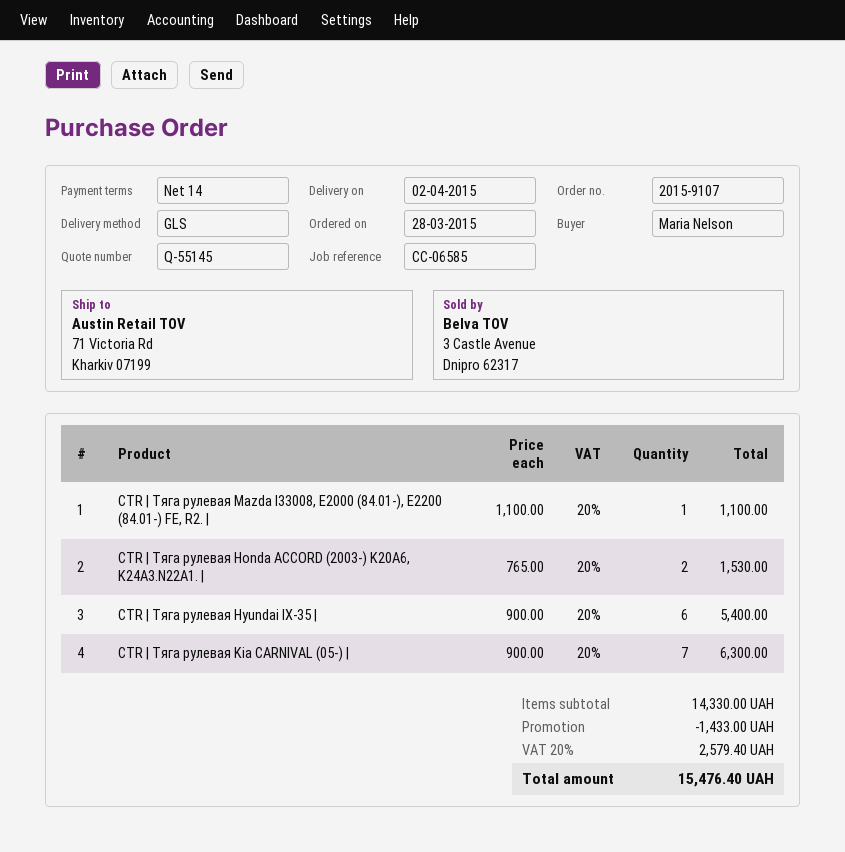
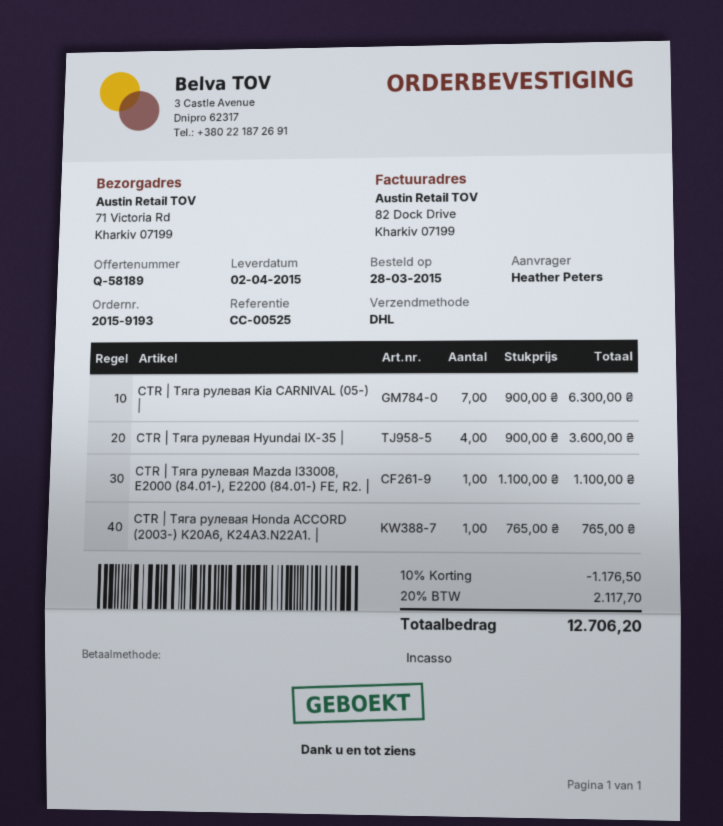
quote number: Q-55145 -> Q-58189
order number: 2015-9107 -> 2015-9193
reference: CC-06585 -> CC-00525
ordered by: Maria Nelson -> Heather Peters
shipping method: GLS -> DHL
CTR | Тяга рулевая Honda ACCORD (2003-) K20A6, K24A3.N22A1. |: 2 x 765.00 = 1530.00 -> 1 x 765.00 = 765.00
CTR | Тяга рулевая Hyundai IX-35 |: 6 x 900.00 = 5400.00 -> 4 x 900.00 = 3600.00
discount: 1433.00 -> 1176.50
tax: 20% = 2579.40 -> 20% = 2117.70
total: 15476.40 -> 12706.20

